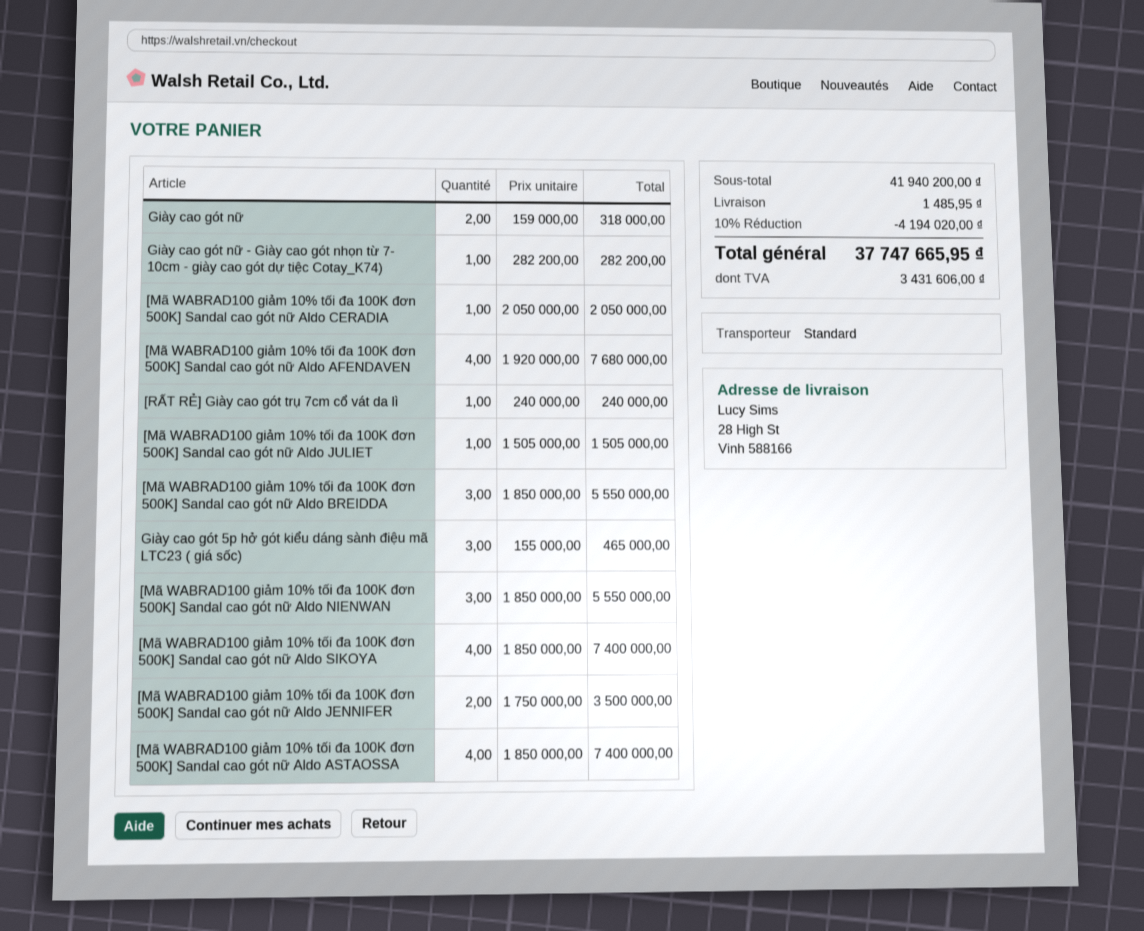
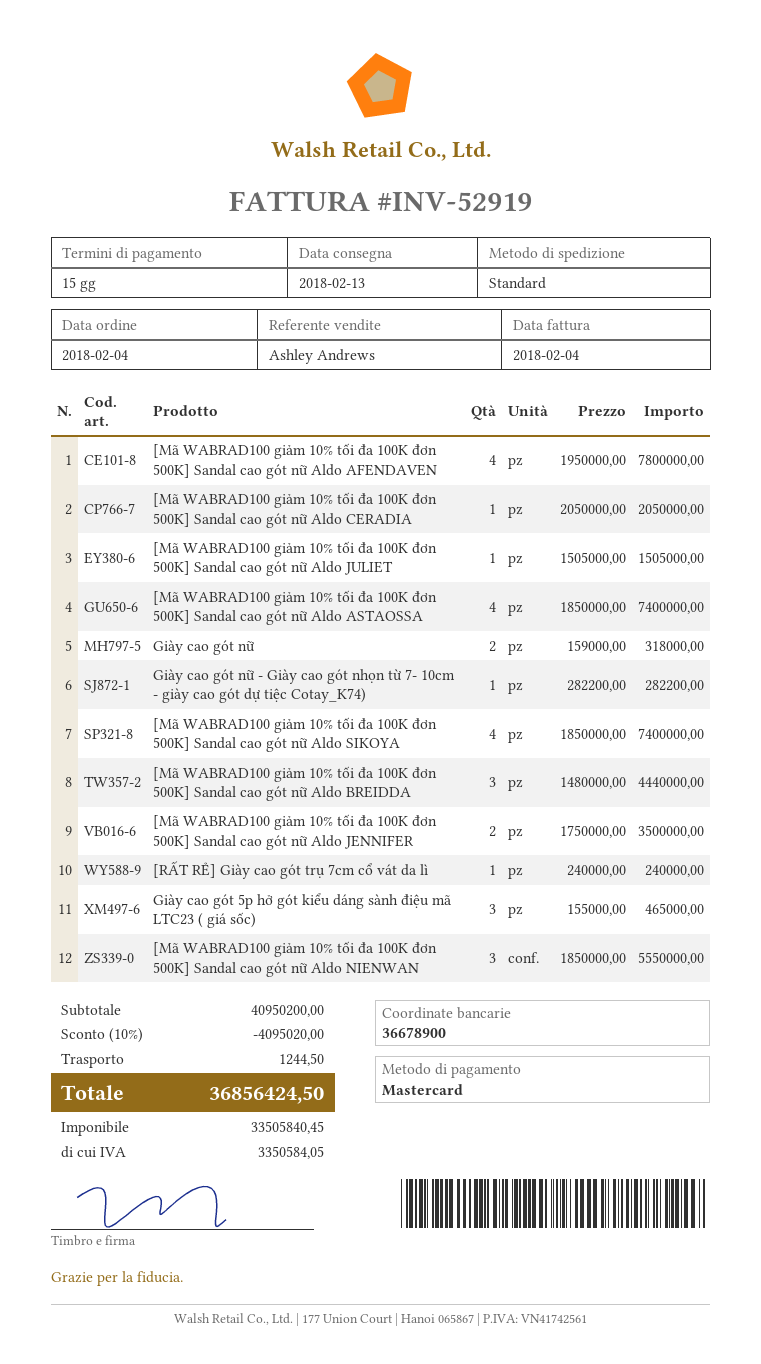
[Mã WABRAD100 giảm 10% tối đa 100K đơn 500K] Sandal cao gót nữ Aldo AFENDAVEN: 4 x 1920000.00 = 7680000.00 -> 4 x 1950000.00 = 7800000.00
[Mã WABRAD100 giảm 10% tối đa 100K đơn 500K] Sandal cao gót nữ Aldo BREIDDA: 3 x 1850000.00 = 5550000.00 -> 3 x 1480000.00 = 4440000.00
subtotal: 41940200.00 -> 40950200.00
discount: 10% = 4194020.00 -> 10% = 4095020.00
shipping: 1485.95 -> 1244.50
tax: 3431606.00 -> 3350584.05
total: 37747665.95 -> 36856424.50

